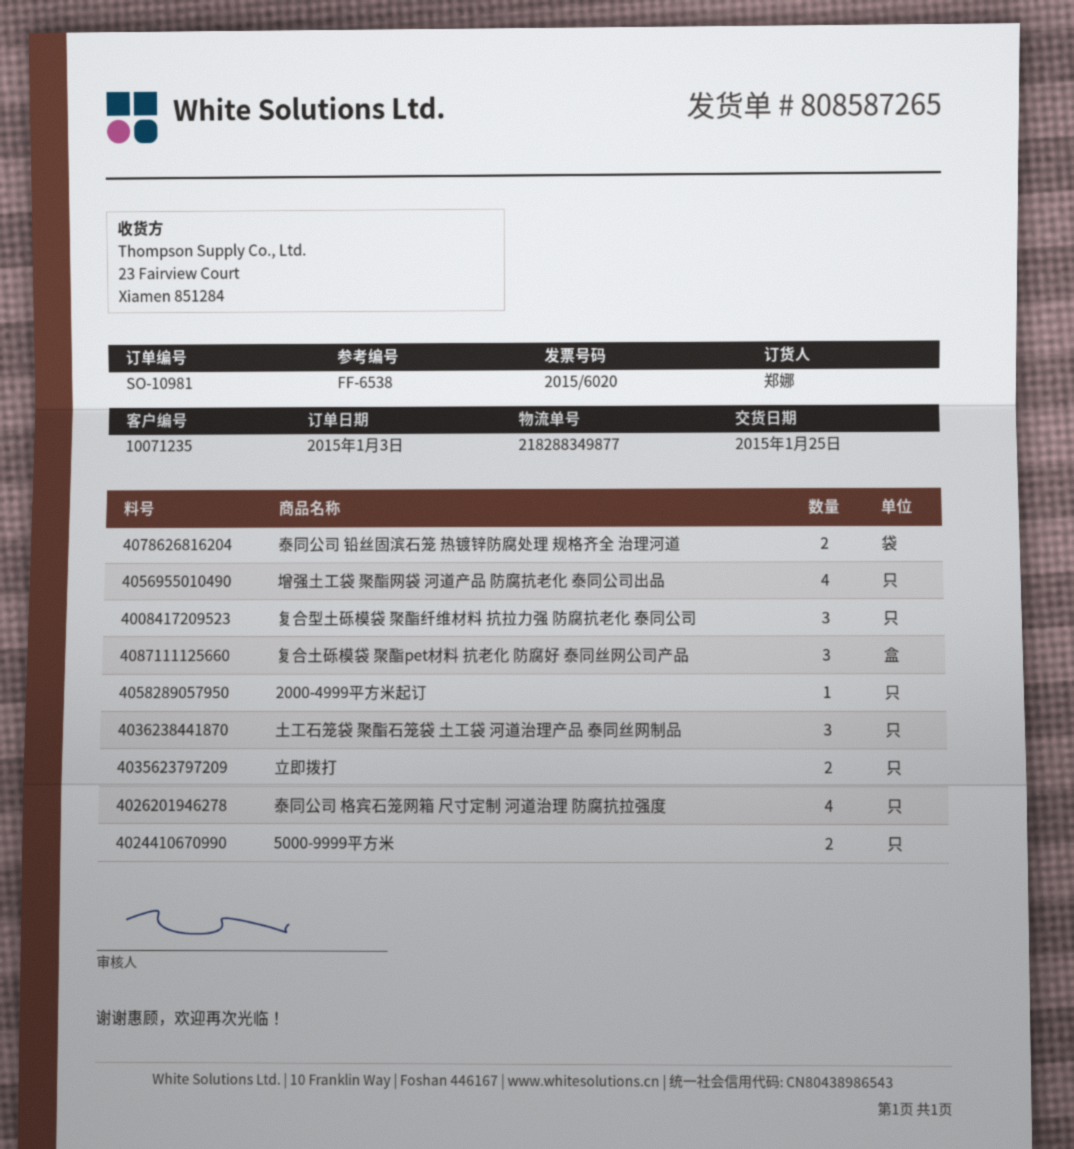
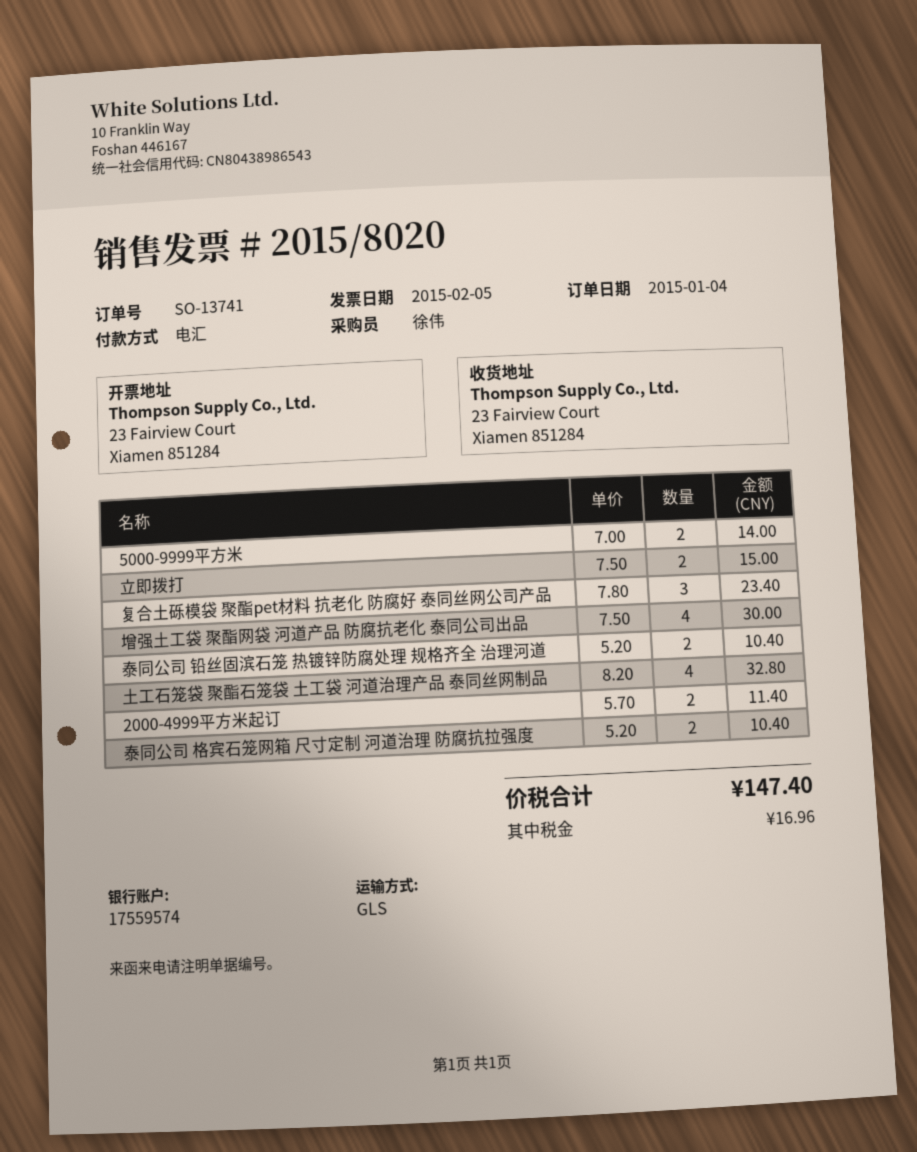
order number: SO-10981 -> SO-13741
order date: 2015-01-03 -> 2015-01-04
invoice number: 2015/6020 -> 2015/8020
ordered by: 郑娜 -> 徐伟
复合型土砾模袋 聚酯纤维材料 抗拉力强 防腐抗老化 泰同公司: 3 -> none
2000-4999平方米起订: 1 -> 2
土工石笼袋 聚酯石笼袋 土工袋 河道治理产品 泰同丝网制品: 3 -> 4
泰同公司 格宾石笼网箱 尺寸定制 河道治理 防腐抗拉强度: 4 -> 2

